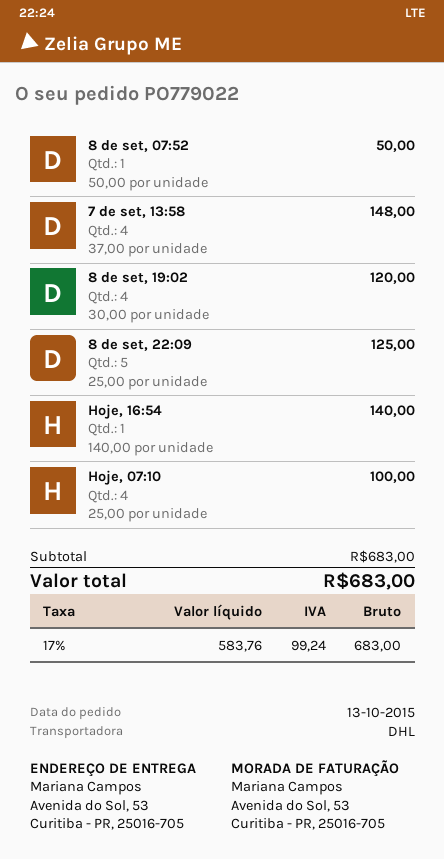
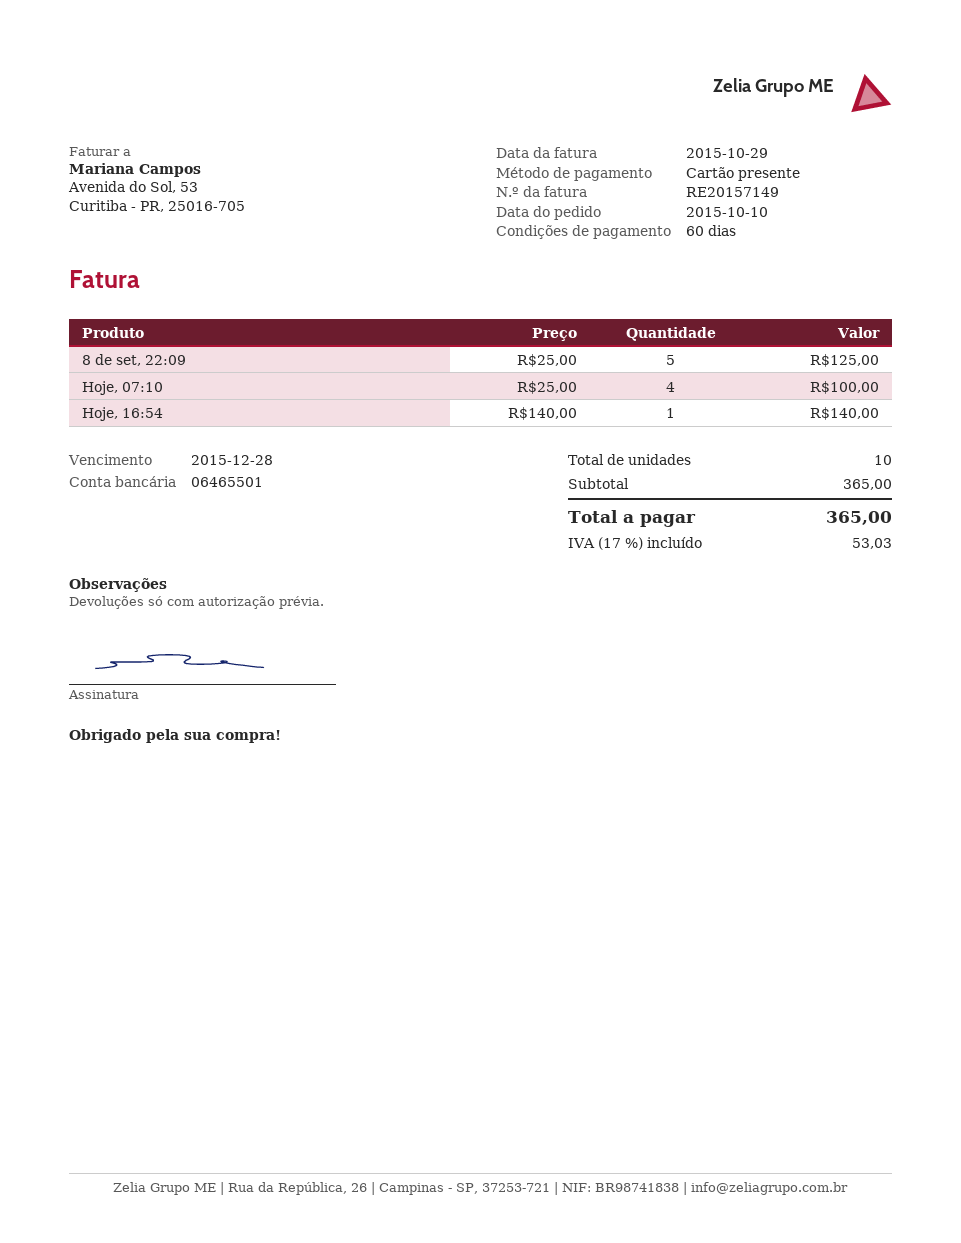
order date: 2015-10-13 -> 2015-10-10
8 de set, 07:52: 1 x 50.00 = 50.00 -> none
7 de set, 13:58: 4 x 37.00 = 148.00 -> none
8 de set, 19:02: 4 x 30.00 = 120.00 -> none
subtotal: 683.00 -> 365.00
tax: 17% = 99.24 -> 17% = 53.03
total: 683.00 -> 365.00

